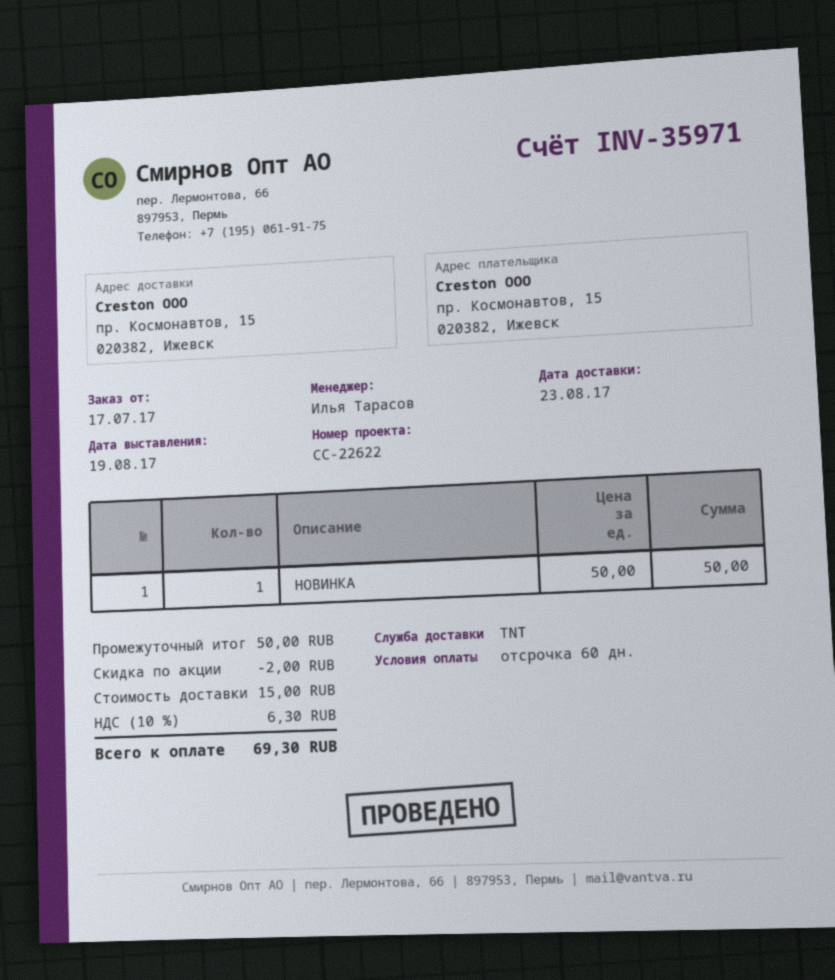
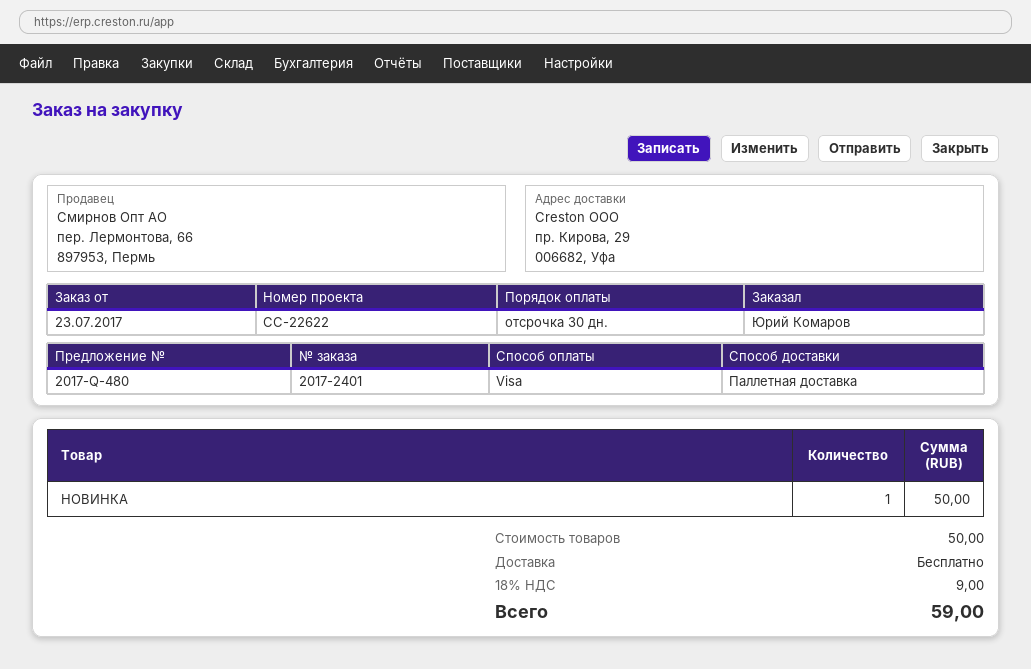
order date: 2017-07-17 -> 2017-07-23
payment terms: 60 days -> 30 days
shipping method: TNT -> pallet freight
ship to: пр. Космонавтов, 15, 020382, Ижевск -> пр. Кирова, 29, 006682, Уфа
discount: 2.00 -> none
shipping: 15.00 -> 0.00
tax: 10% = 6.30 -> 18% = 9.00
total: 69.30 -> 59.00

